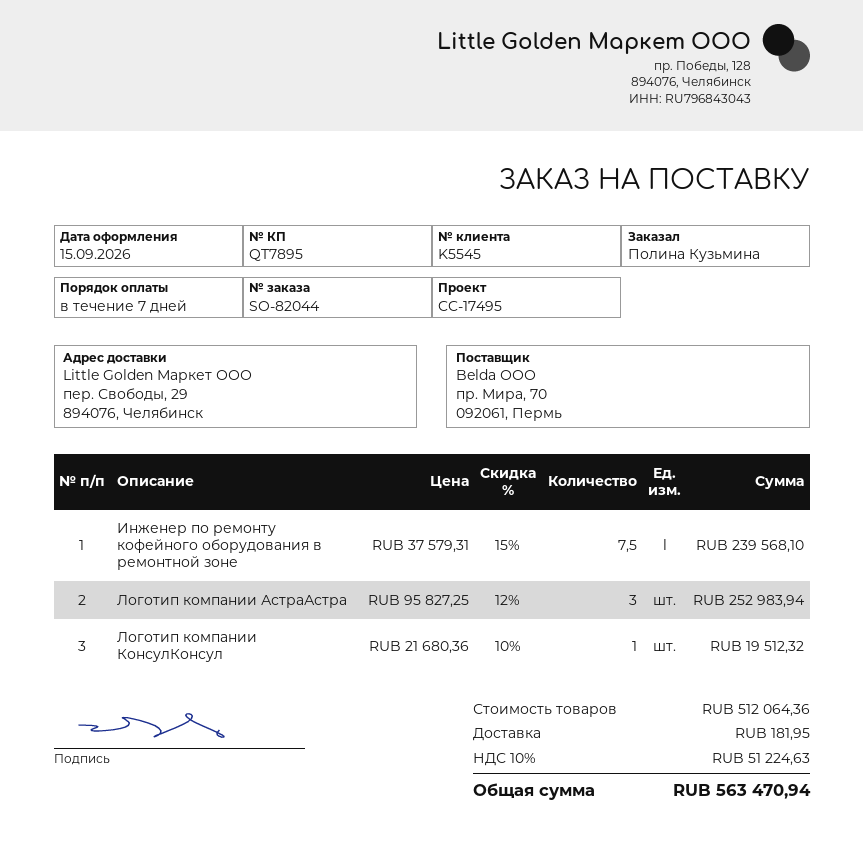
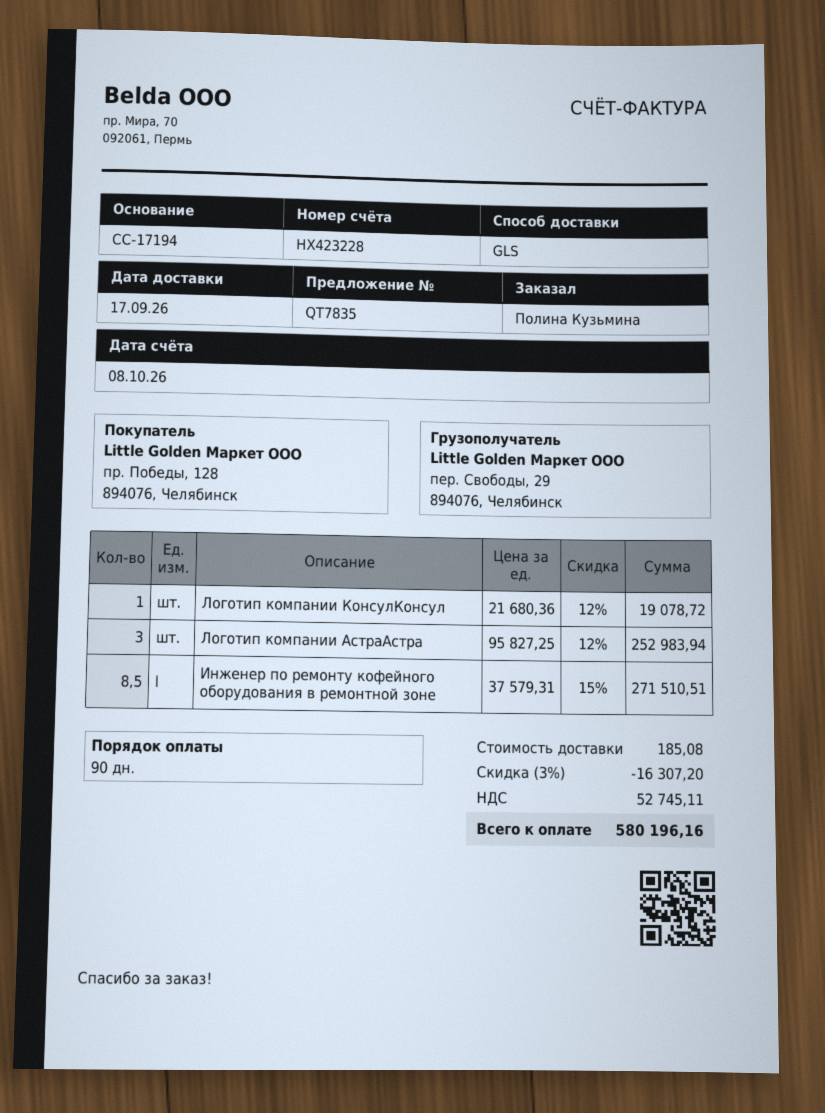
quote number: QT7895 -> QT7835
payment terms: 7 days -> 90 days
reference: CC-17495 -> CC-17194
Инженер по ремонту кофейного оборудования в ремонтной зоне: 7.5 x 37579.31 - 15% = 239568.10 -> 8.5 x 37579.31 - 15% = 271510.51
Логотип компании КонсулКонсул: 1 x 21680.36 - 10% = 19512.32 -> 1 x 21680.36 - 12% = 19078.72
discount: none -> 3% = 16307.20
shipping: 181.95 -> 185.08
tax: 51224.63 -> 52745.11
total: 563470.94 -> 580196.16

